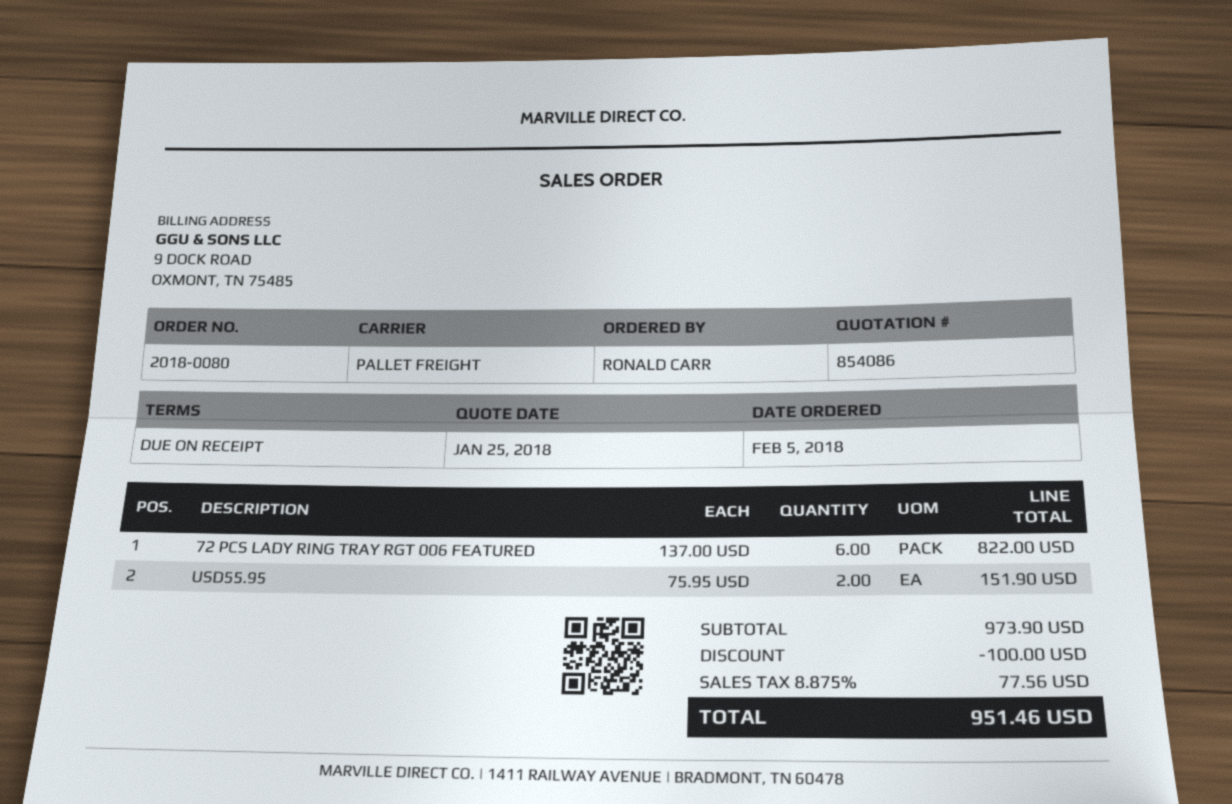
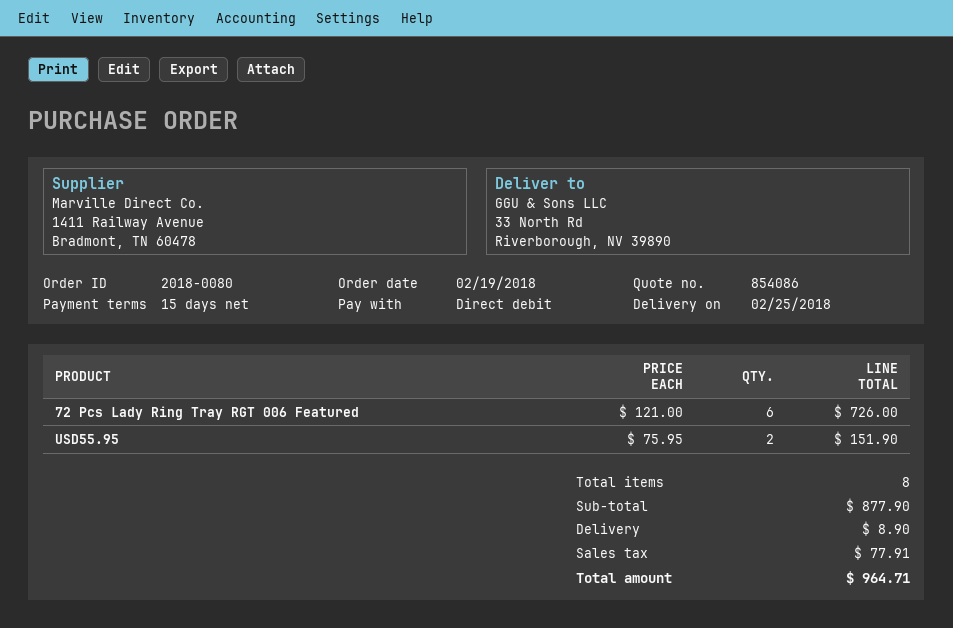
order date: 2018-02-05 -> 2018-02-19
payment terms: on receipt -> 15 days
72 PCS LADY RING TRAY RGT 006 FEATURED: 6 x 137.00 = 822.00 -> 6 x 121.00 = 726.00
subtotal: 973.90 -> 877.90
discount: 100.00 -> none
shipping: none -> 8.90
tax: 77.56 -> 77.91
total: 951.46 -> 964.71

